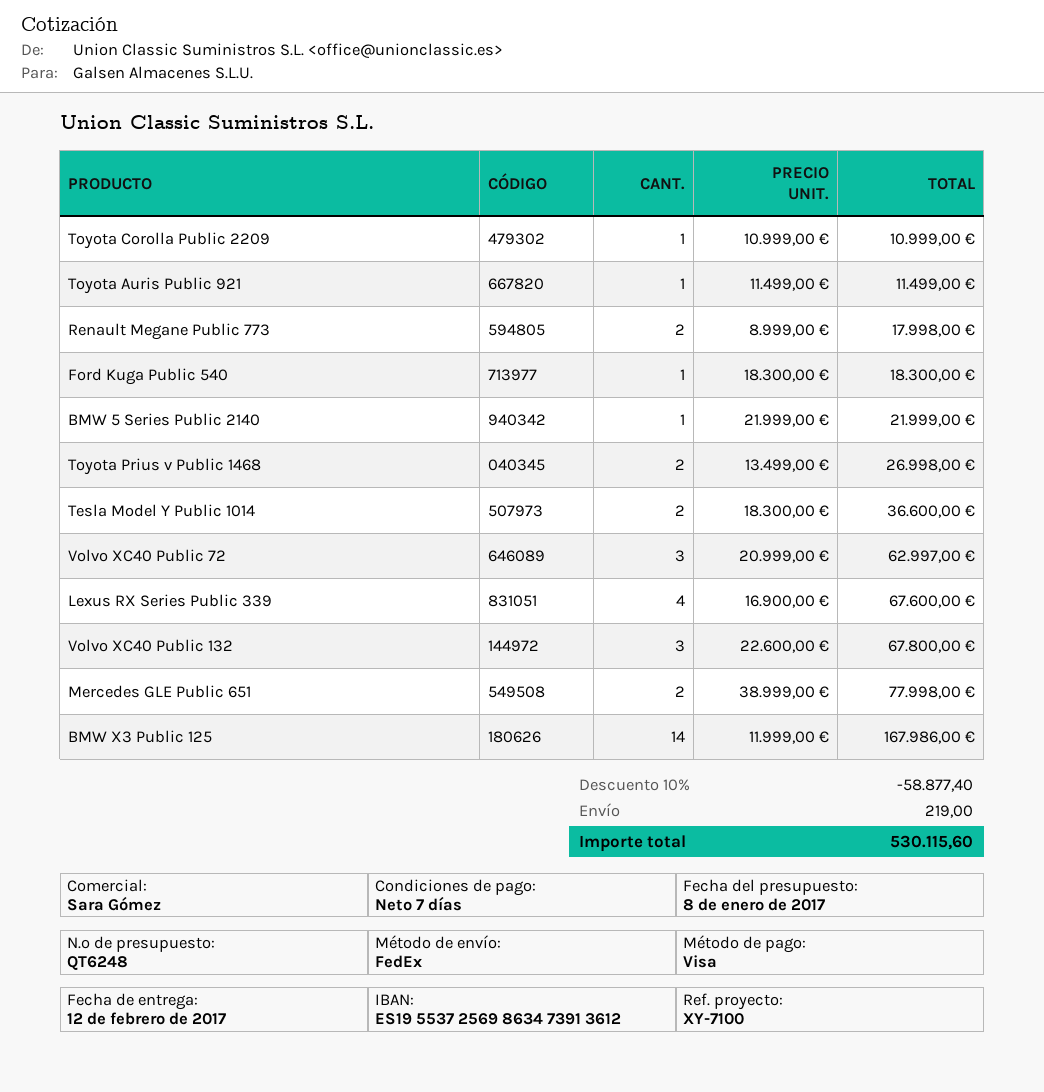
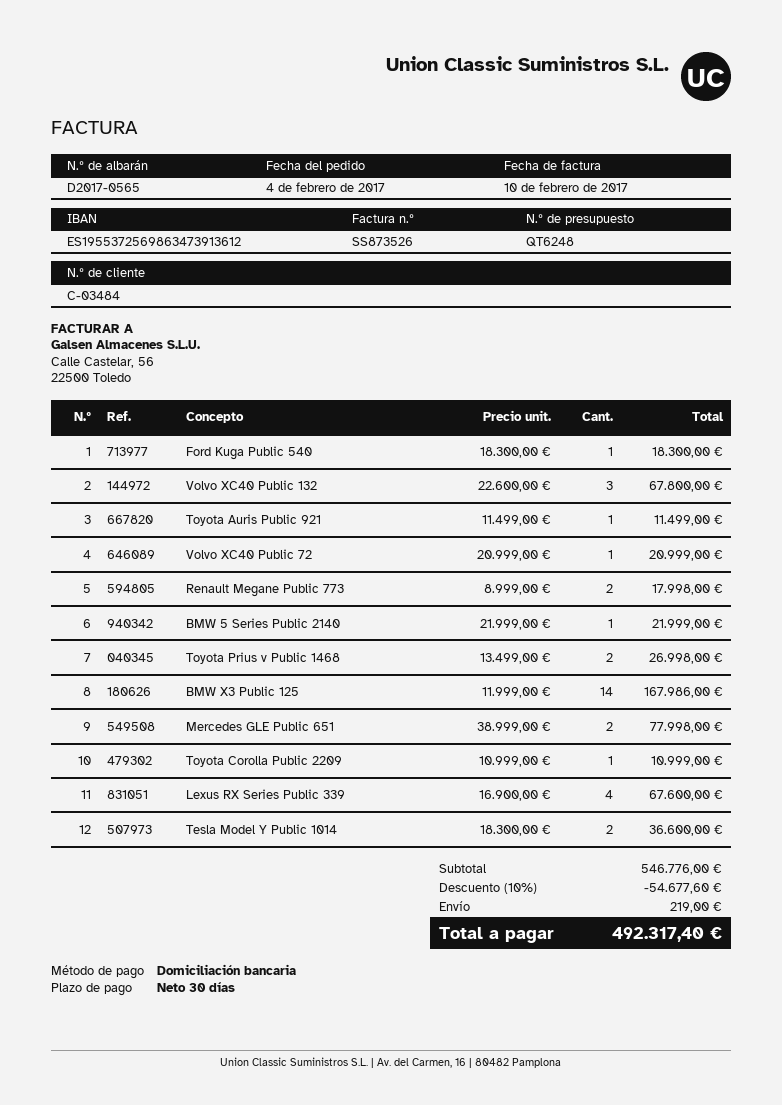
payment terms: 7 days -> 30 days
payment method: Visa -> direct debit
Volvo XC40 Public 72: 3 x 20999.00 = 62997.00 -> 1 x 20999.00 = 20999.00
discount: 10% = 58877.40 -> 10% = 54677.60
total: 530115.60 -> 492317.40

